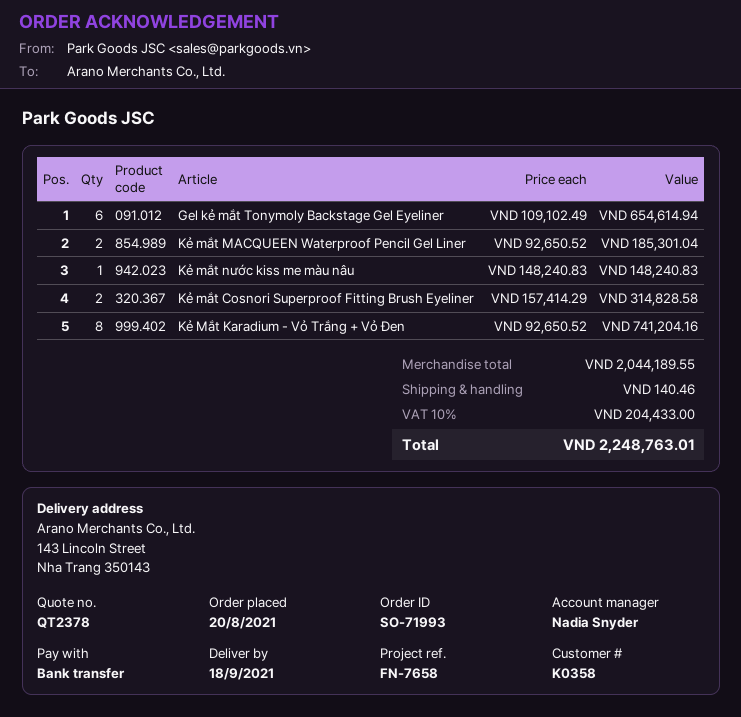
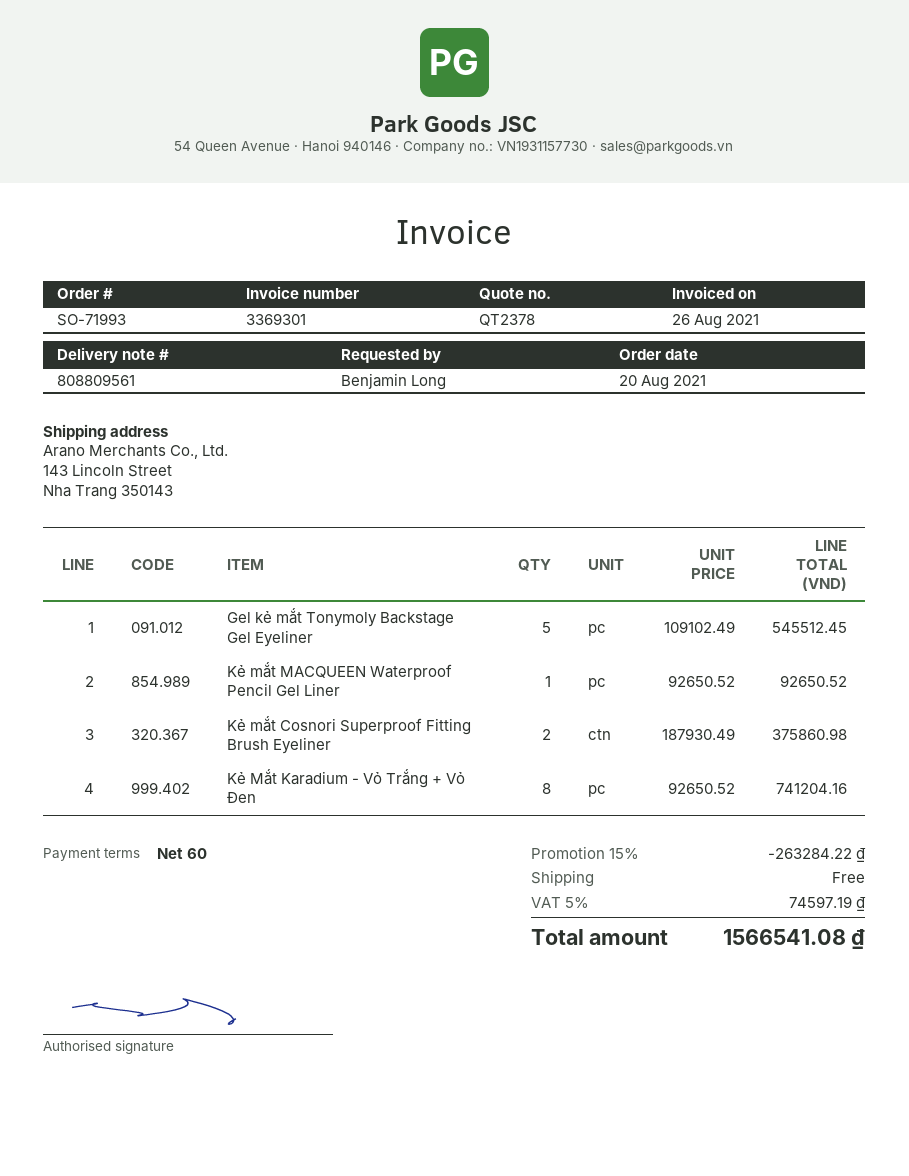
Gel kẻ mắt Tonymoly Backstage Gel Eyeliner: 6 x 109102.49 = 654614.94 -> 5 x 109102.49 = 545512.45
Kẻ mắt MACQUEEN Waterproof Pencil Gel Liner: 2 x 92650.52 = 185301.04 -> 1 x 92650.52 = 92650.52
Kẻ mắt nước kiss me màu nâu: 1 x 148240.83 = 148240.83 -> none
Kẻ mắt Cosnori Superproof Fitting Brush Eyeliner: 2 x 157414.29 = 314828.58 -> 2 x 187930.49 = 375860.98
discount: none -> 15% = 263284.22
shipping: 140.46 -> 0.00
tax: 10% = 204433.00 -> 5% = 74597.19
total: 2248763.01 -> 1566541.08

